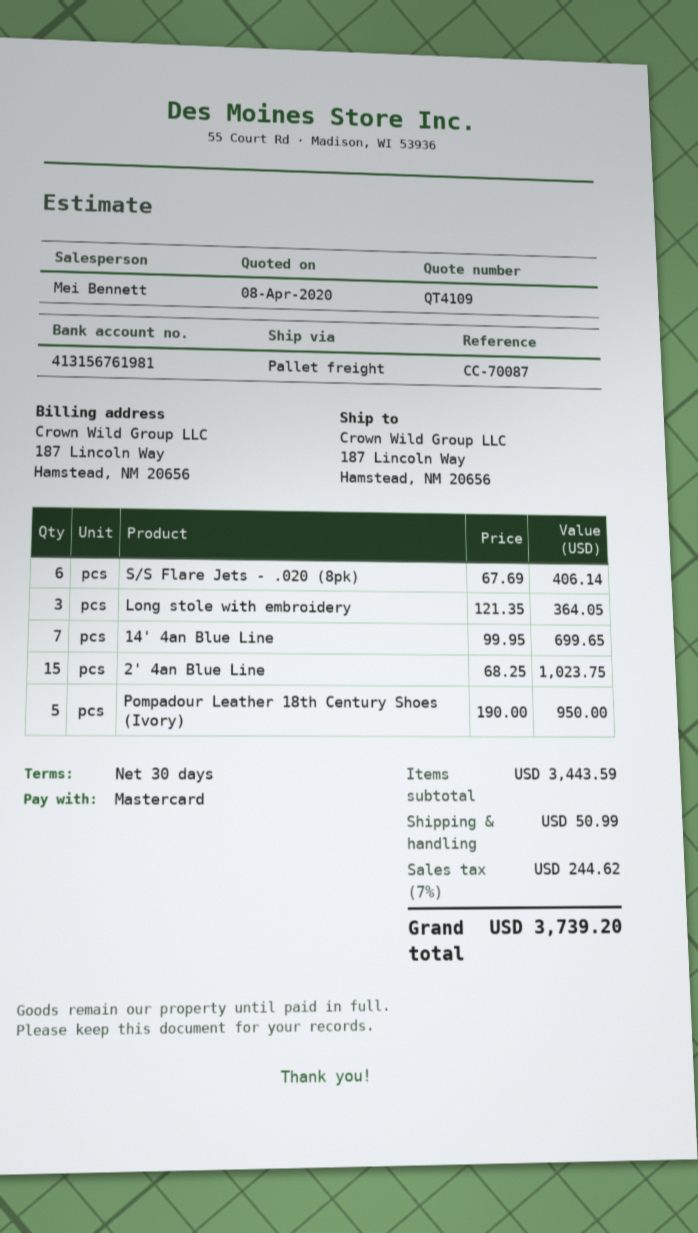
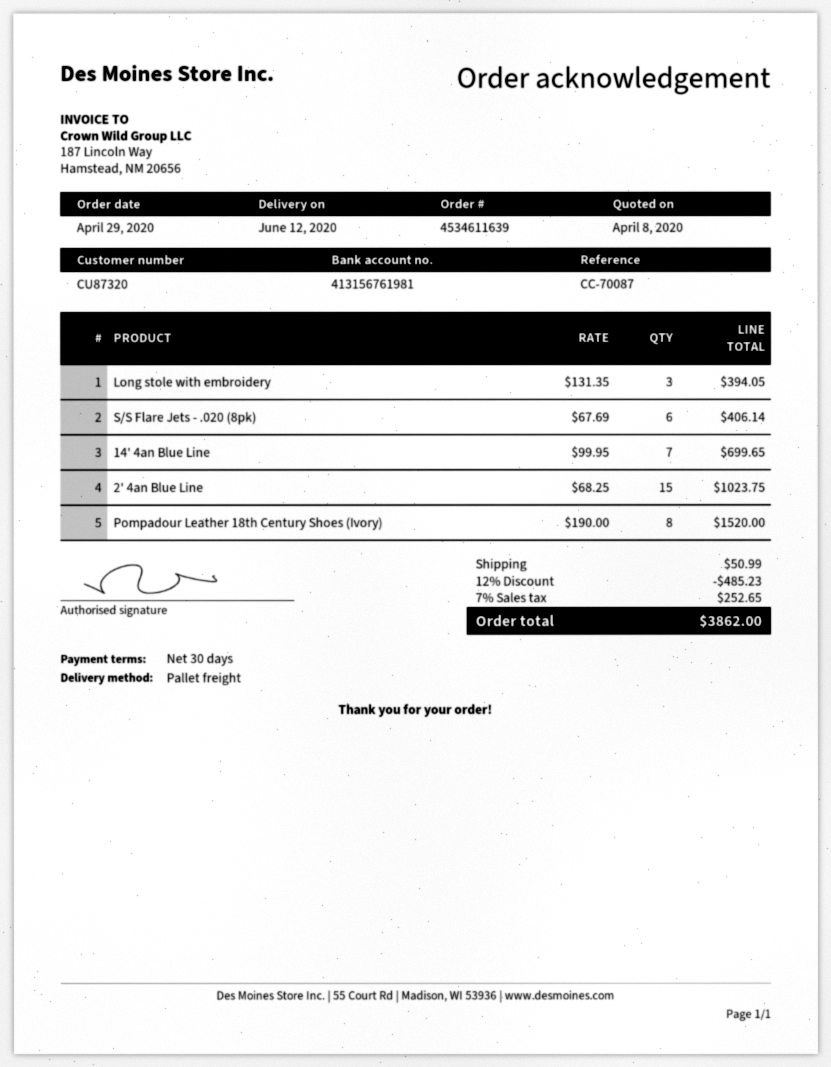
Long stole with embroidery: 3 x 121.35 = 364.05 -> 3 x 131.35 = 394.05
Pompadour Leather 18th Century Shoes (Ivory): 5 x 190.00 = 950.00 -> 8 x 190.00 = 1520.00
discount: none -> 12% = 485.23
tax: 7% = 244.62 -> 7% = 252.65
total: 3739.20 -> 3862.00

